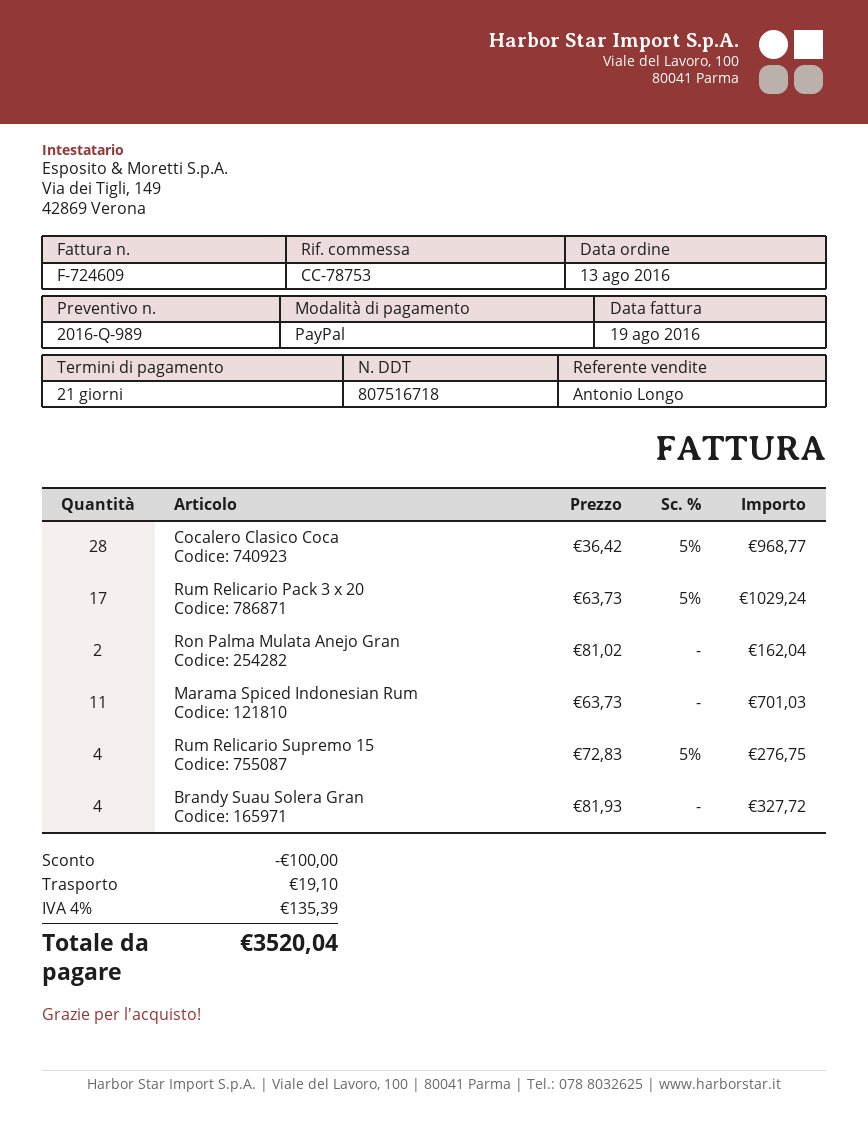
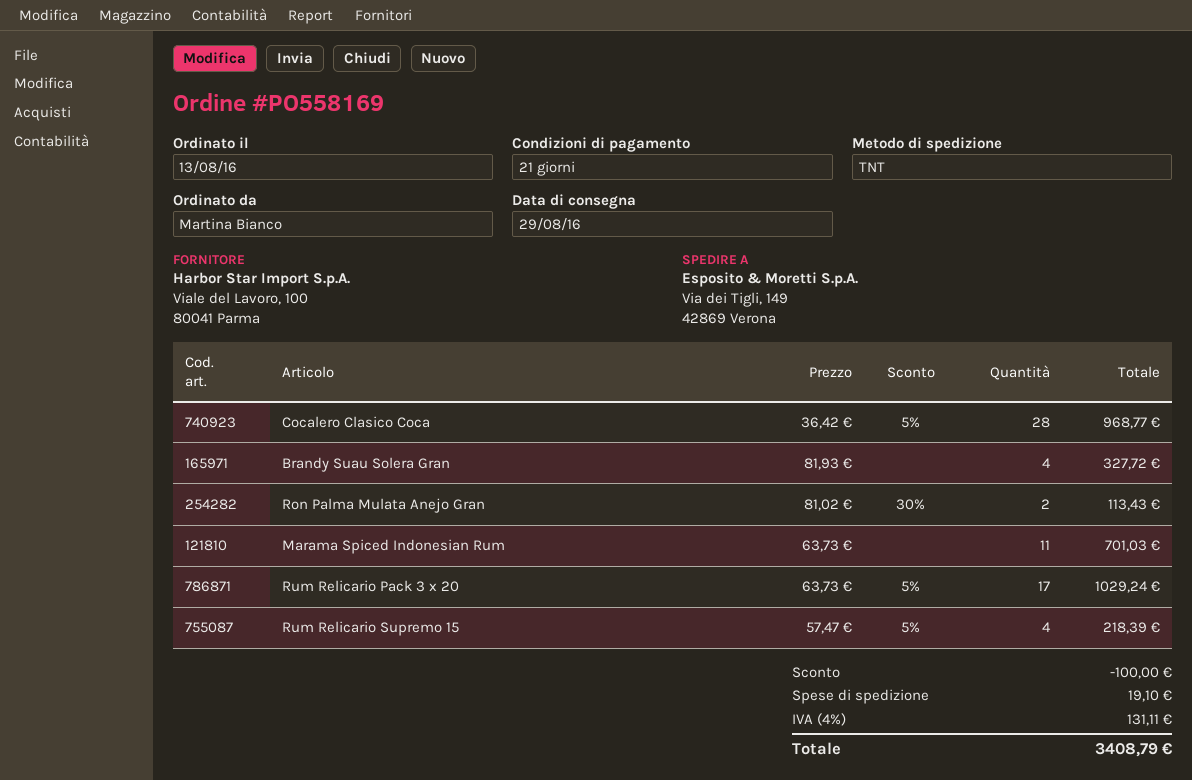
Ron Palma Mulata Anejo Gran: 2 x 81.02 = 162.04 -> 2 x 81.02 - 30% = 113.43
Rum Relicario Supremo 15: 4 x 72.83 - 5% = 276.75 -> 4 x 57.47 - 5% = 218.39
tax: 4% = 135.39 -> 4% = 131.11
total: 3520.04 -> 3408.79

